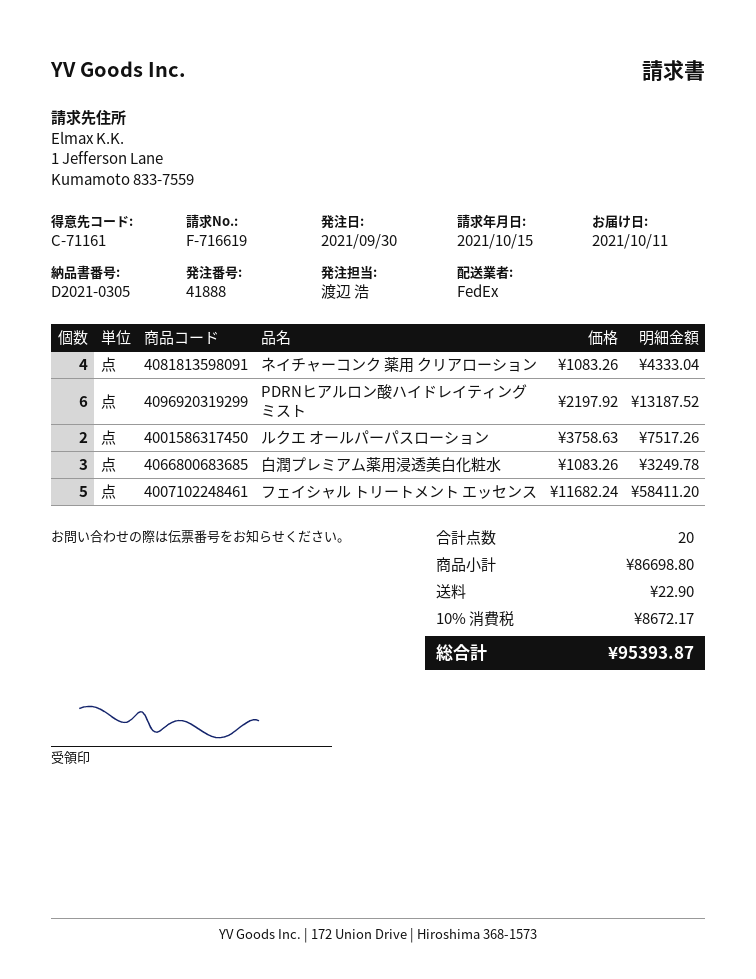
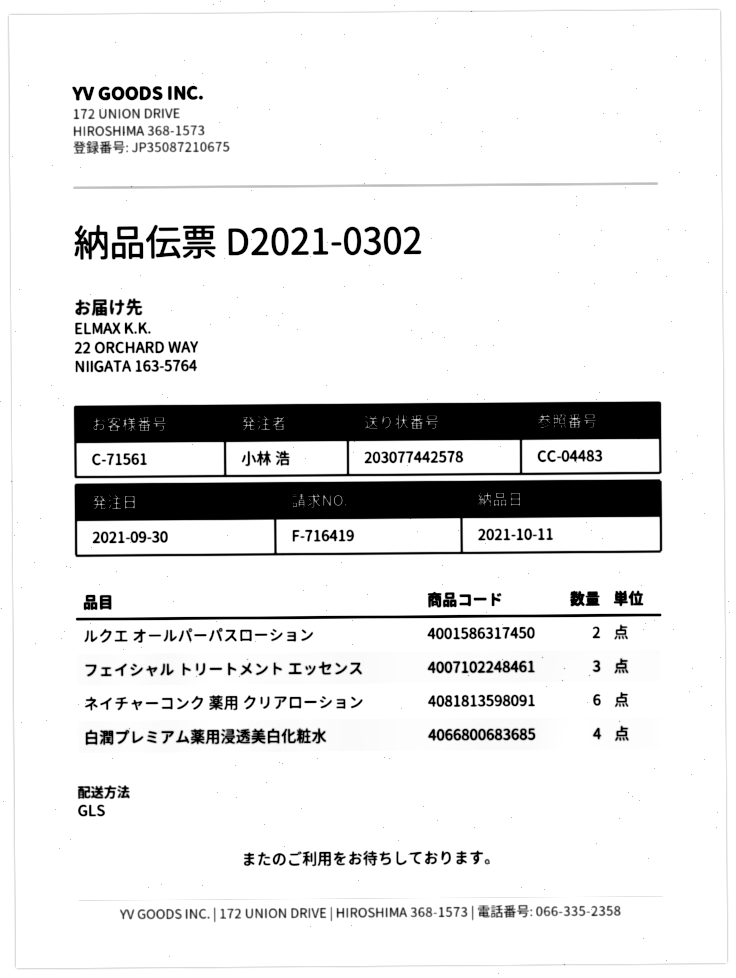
delivery note number: D2021-0305 -> D2021-0302
invoice number: F-716619 -> F-716419
customer number: C-71161 -> C-71561
ordered by: 渡辺 浩 -> 小林 浩
shipping method: FedEx -> GLS
ネイチャーコンク 薬用 クリアローション: 4 -> 6
PDRNヒアルロン酸ハイドレイティングミスト: 6 -> none
白潤プレミアム薬用浸透美白化粧水: 3 -> 4
フェイシャル トリートメント エッセンス: 5 -> 3

